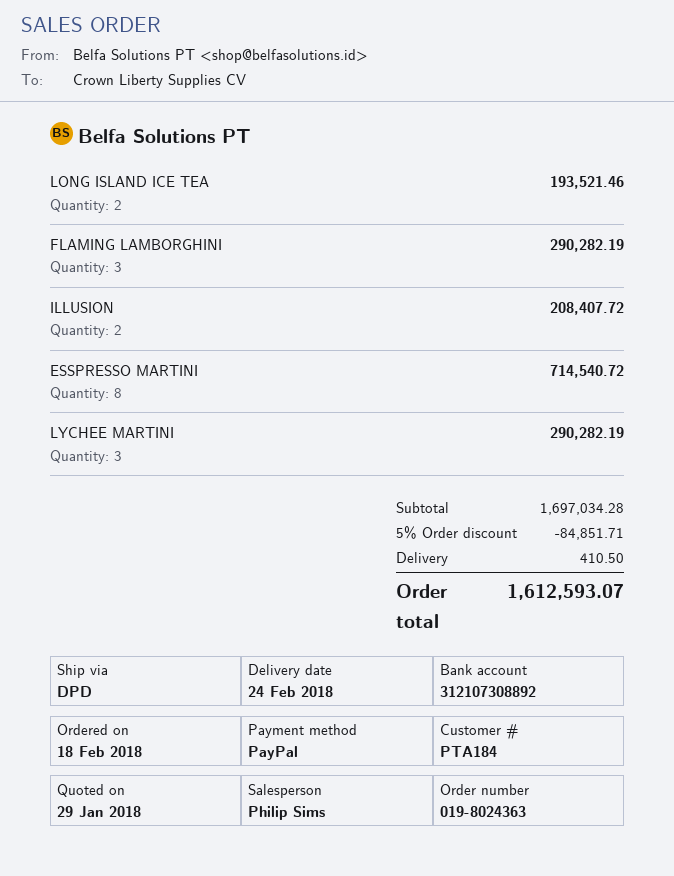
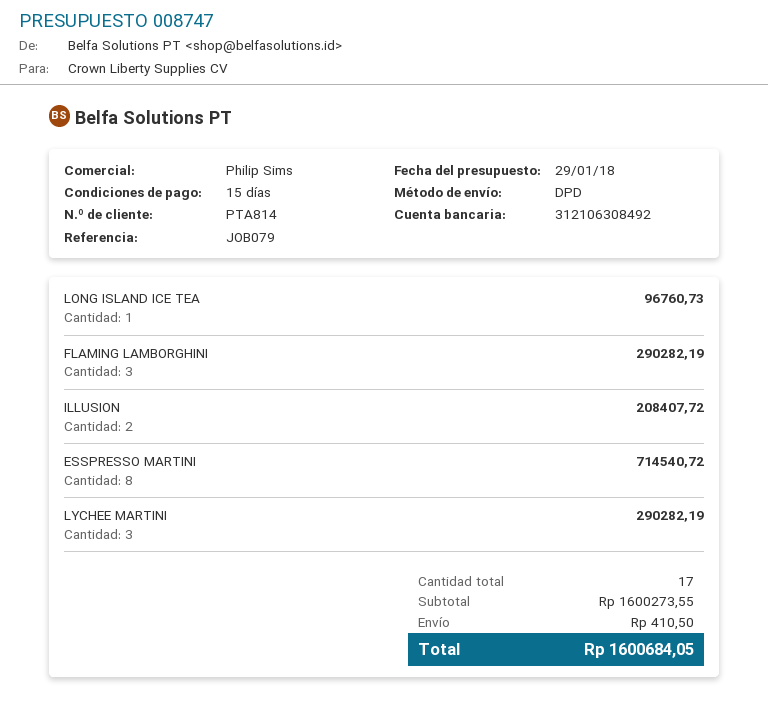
customer number: PTA184 -> PTA814
bank account: 312107308892 -> 312106308492
LONG ISLAND ICE TEA: 2 for 193521.46 -> 1 for 96760.73
subtotal: 1697034.28 -> 1600273.55
discount: 5% = 84851.71 -> none
total: 1612593.07 -> 1600684.05

